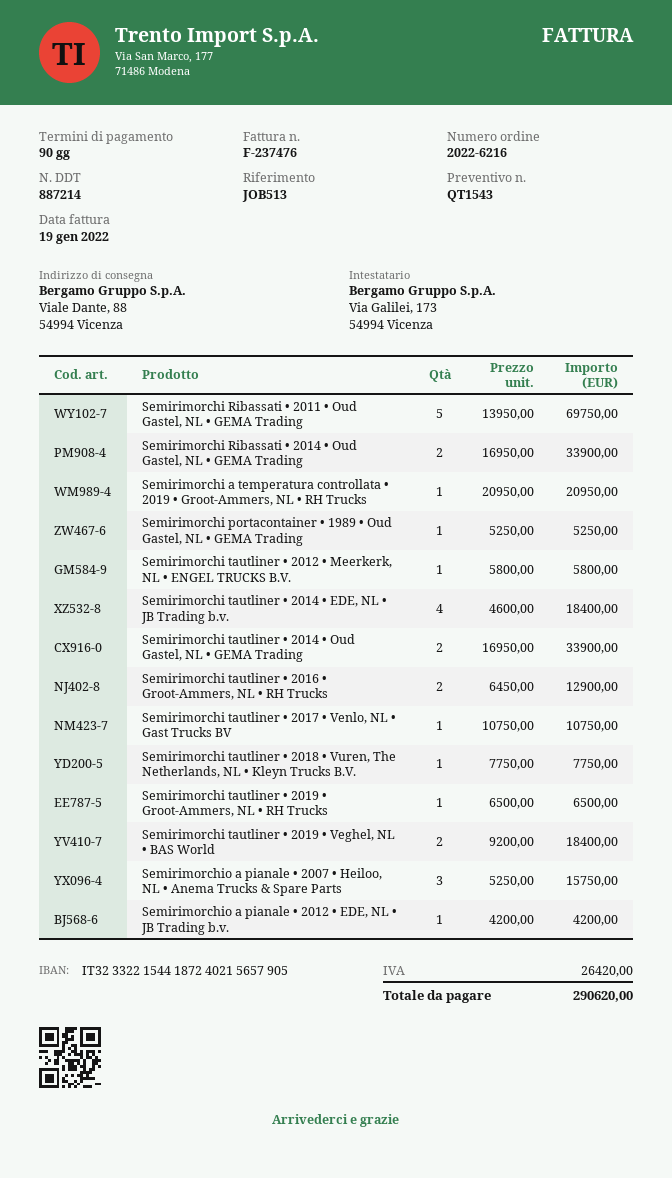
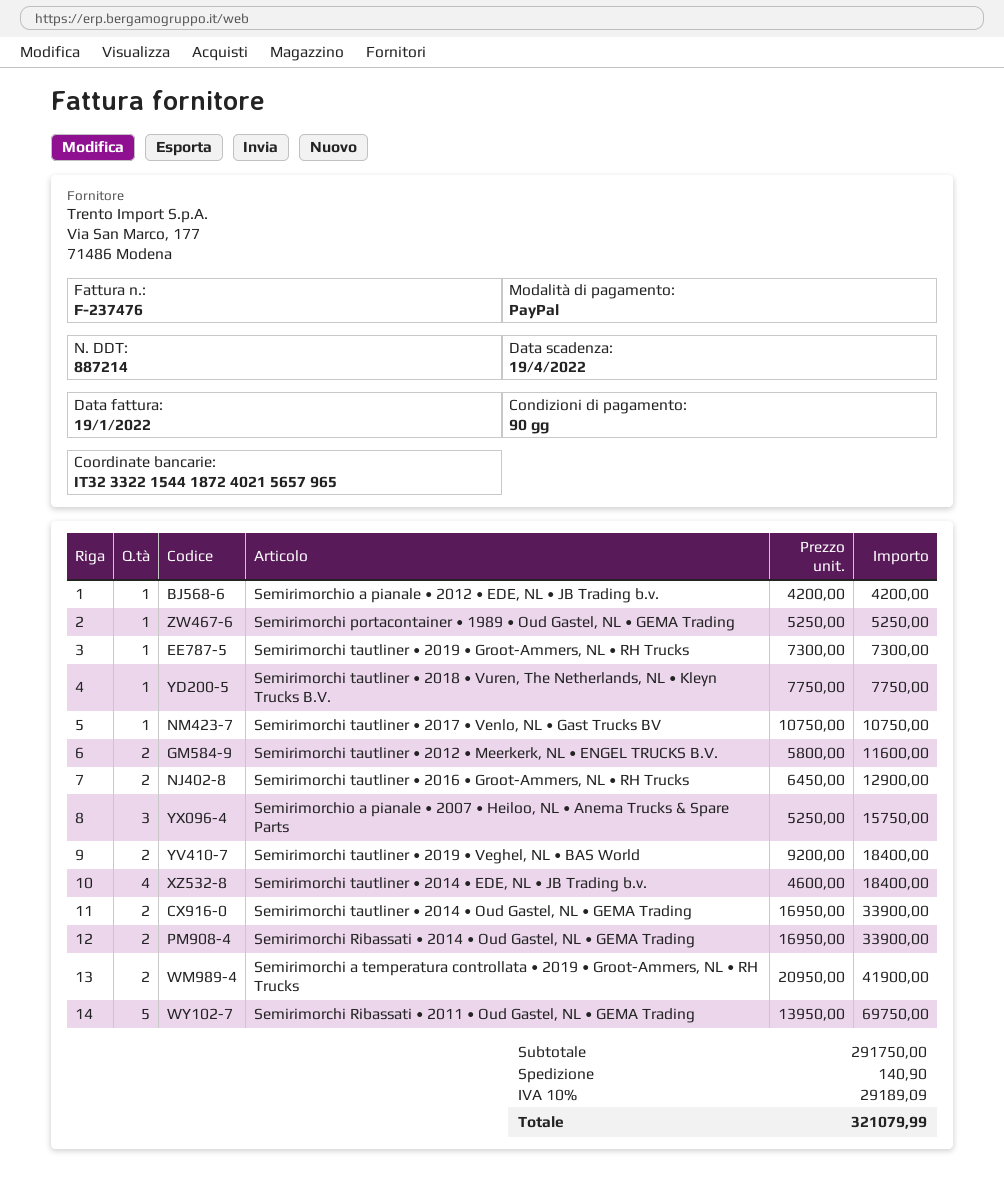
bank account: IT3233221544187240215657905 -> IT3233221544187240215657965
Semirimorchi a temperatura controllata • 2019 • Groot-Ammers, NL • RH Trucks: 1 x 20950.00 = 20950.00 -> 2 x 20950.00 = 41900.00
Semirimorchi tautliner • 2012 • Meerkerk, NL • ENGEL TRUCKS B.V.: 1 x 5800.00 = 5800.00 -> 2 x 5800.00 = 11600.00
Semirimorchi tautliner • 2019 • Groot-Ammers, NL • RH Trucks: 1 x 6500.00 = 6500.00 -> 1 x 7300.00 = 7300.00
shipping: none -> 140.90
tax: 26420.00 -> 29189.09
total: 290620.00 -> 321079.99

